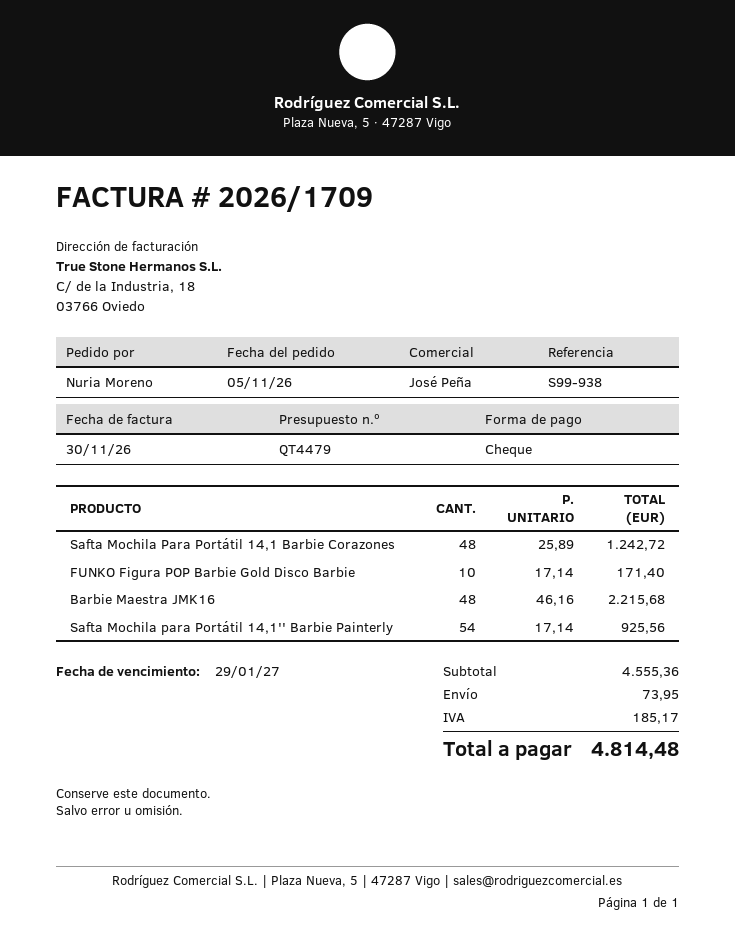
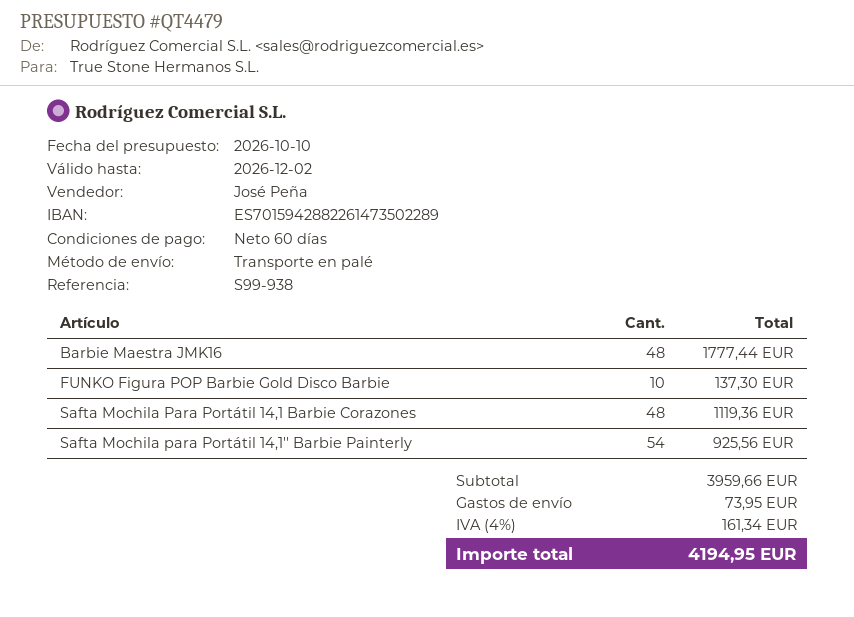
Safta Mochila Para Portátil 14,1 Barbie Corazones: 48 for 1242.72 -> 48 for 1119.36
FUNKO Figura POP Barbie Gold Disco Barbie: 10 for 171.40 -> 10 for 137.30
Barbie Maestra JMK16: 48 for 2215.68 -> 48 for 1777.44
subtotal: 4555.36 -> 3959.66
tax: 185.17 -> 161.34
total: 4814.48 -> 4194.95

